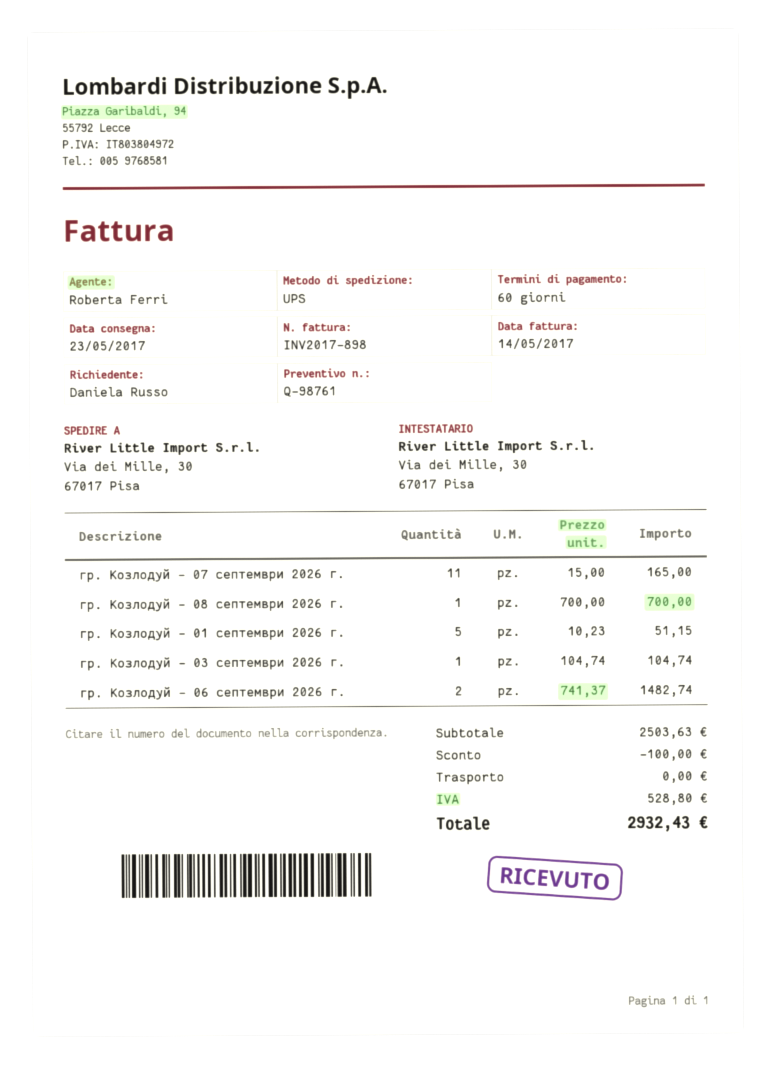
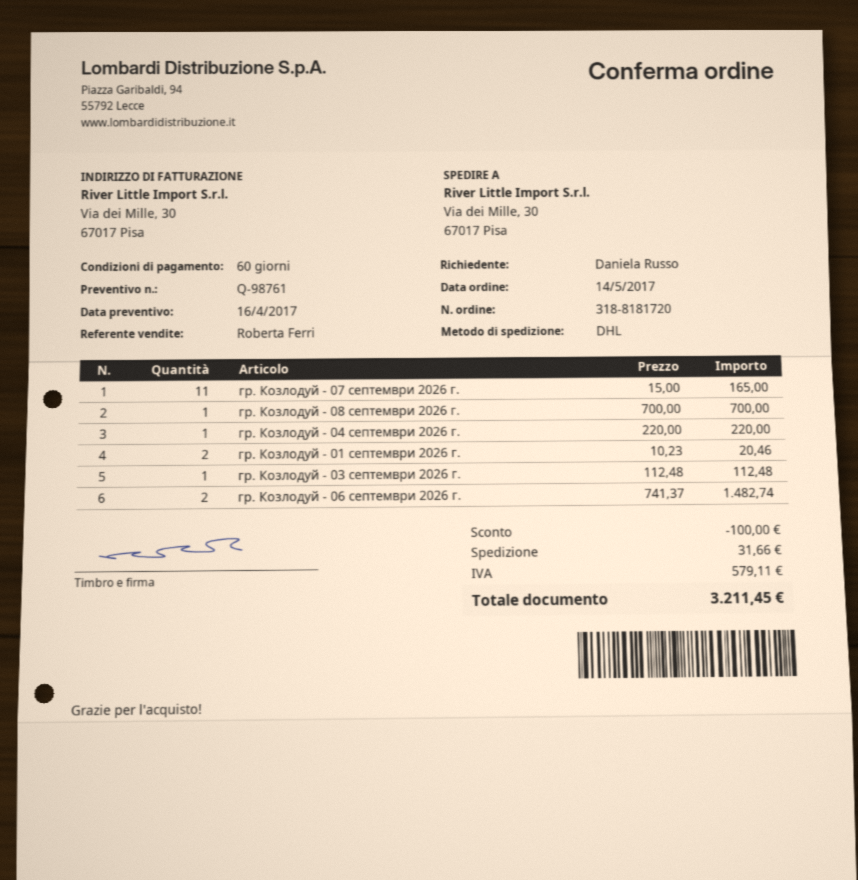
shipping method: UPS -> DHL
гр. Козлодуй - 01 септември 2026 г.: 5 x 10.23 = 51.15 -> 2 x 10.23 = 20.46
гр. Козлодуй - 03 септември 2026 г.: 1 x 104.74 = 104.74 -> 1 x 112.48 = 112.48
гр. Козлодуй - 04 септември 2026 г.: none -> 1 x 220.00 = 220.00
shipping: 0.00 -> 31.66
tax: 528.80 -> 579.11
total: 2932.43 -> 3211.45

